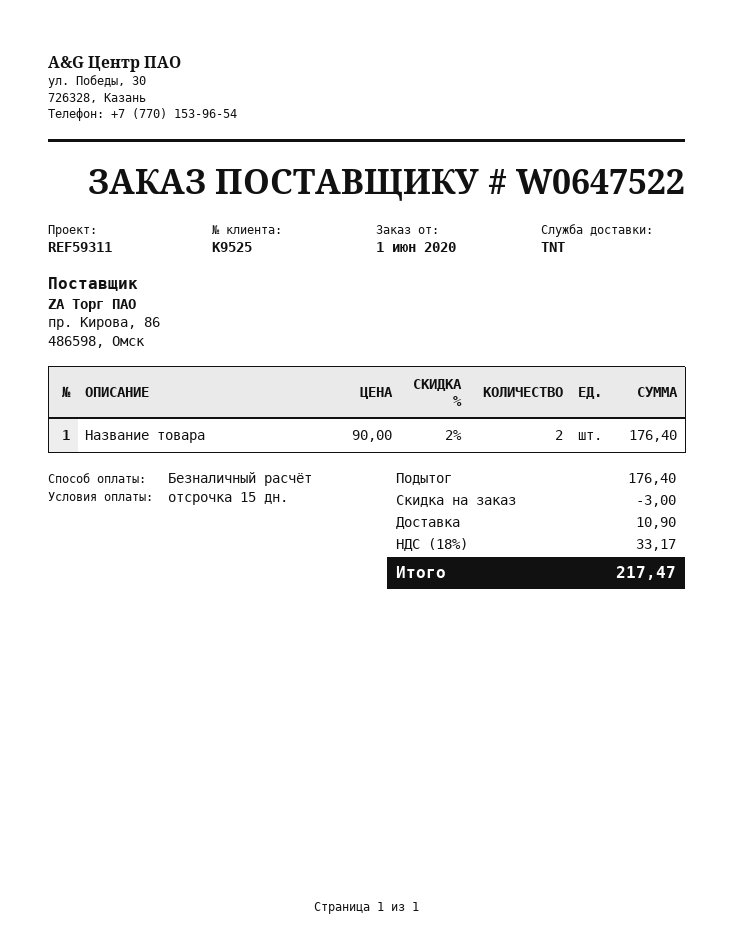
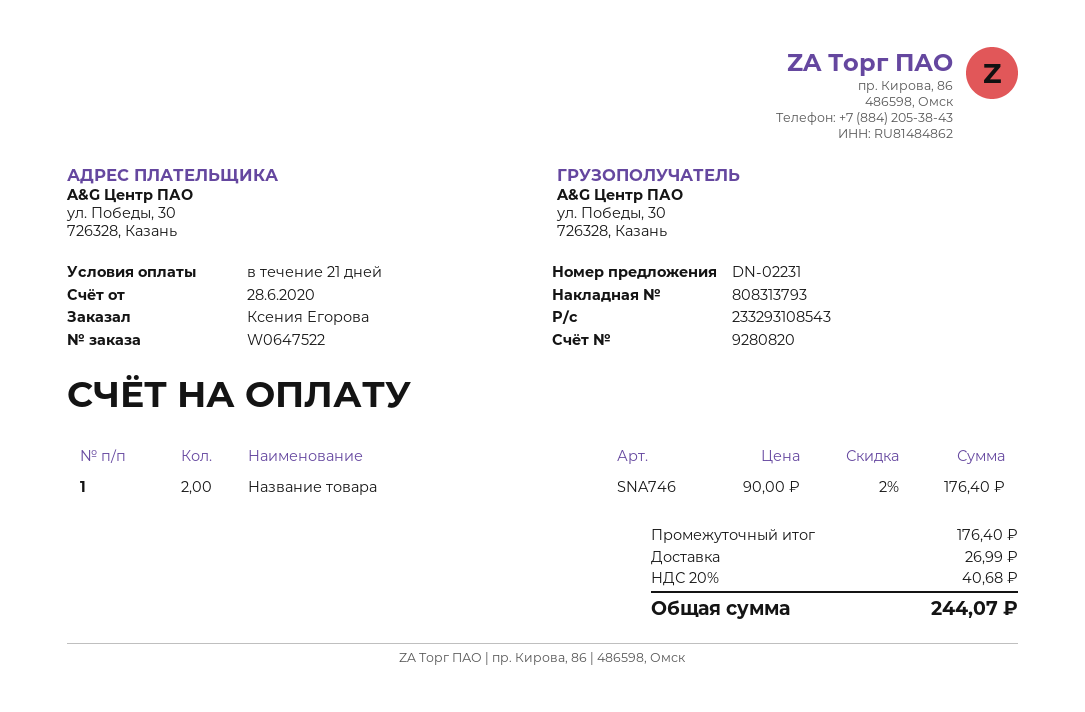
payment terms: 15 days -> 21 days
discount: 3.00 -> none
shipping: 10.90 -> 26.99
tax: 18% = 33.17 -> 20% = 40.68
total: 217.47 -> 244.07

